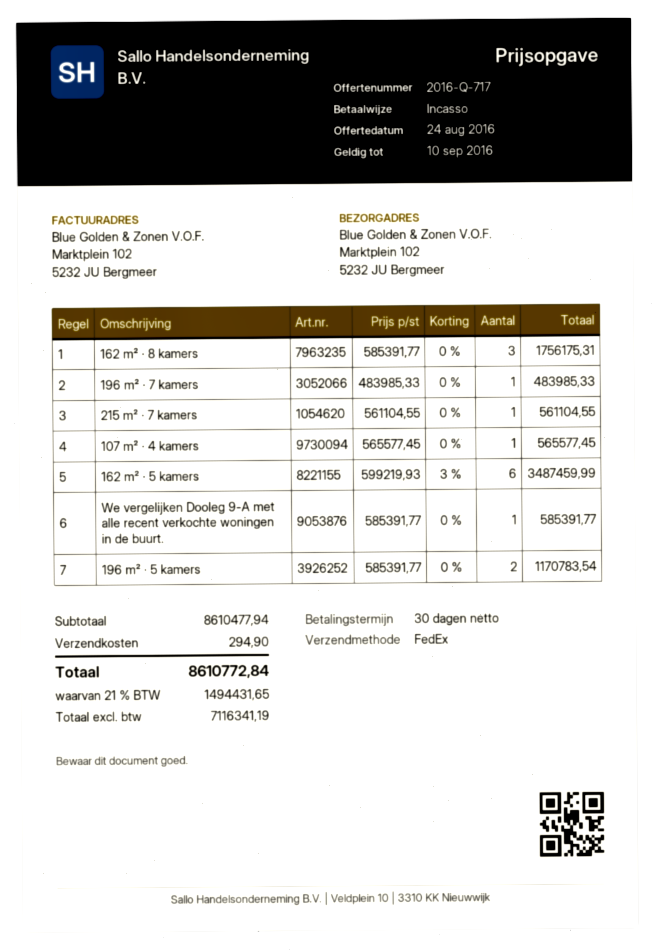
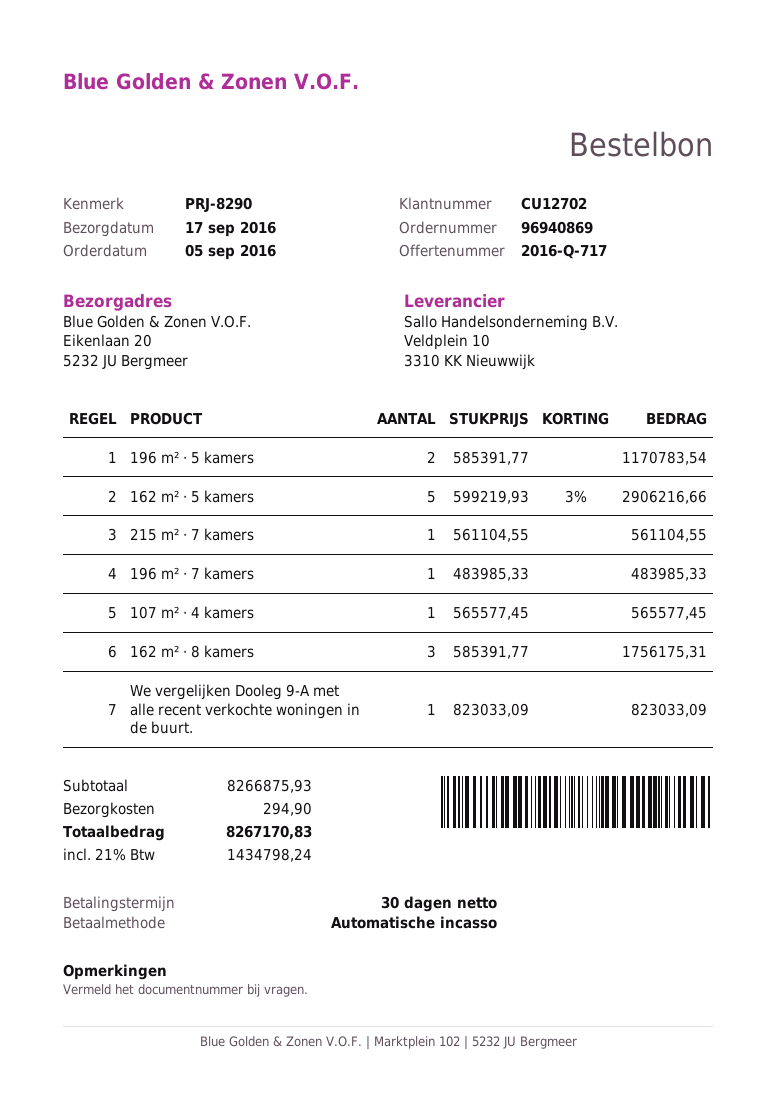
ship to: Marktplein 102, 5232 JU Bergmeer -> Eikenlaan 20, 5232 JU Bergmeer
162 m² · 5 kamers: 6 x 599219.93 - 3% = 3487459.99 -> 5 x 599219.93 - 3% = 2906216.66
We vergelijken Dooleg 9-A met alle recent verkochte woningen in de buurt.: 1 x 585391.77 = 585391.77 -> 1 x 823033.09 = 823033.09
subtotal: 8610477.94 -> 8266875.93
tax: 21% = 1494431.65 -> 21% = 1434798.24
total: 8610772.84 -> 8267170.83

